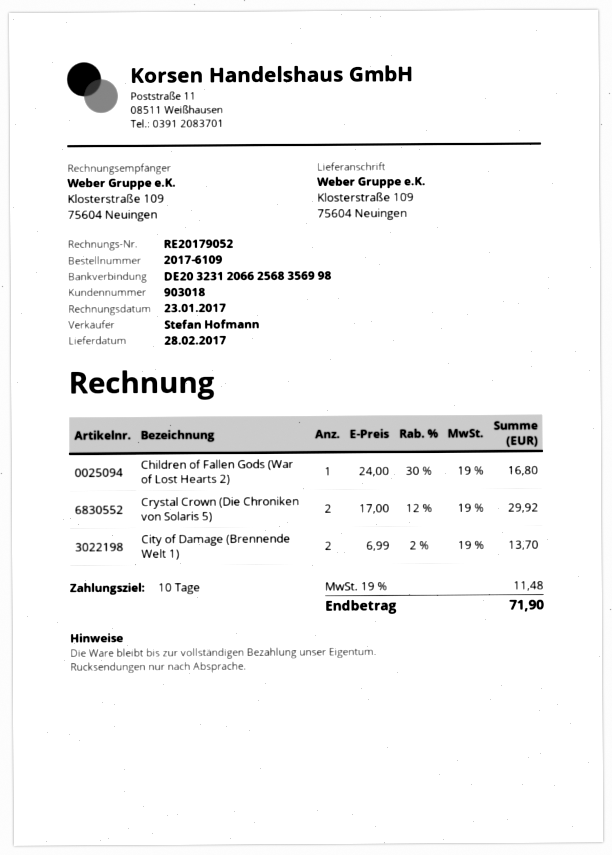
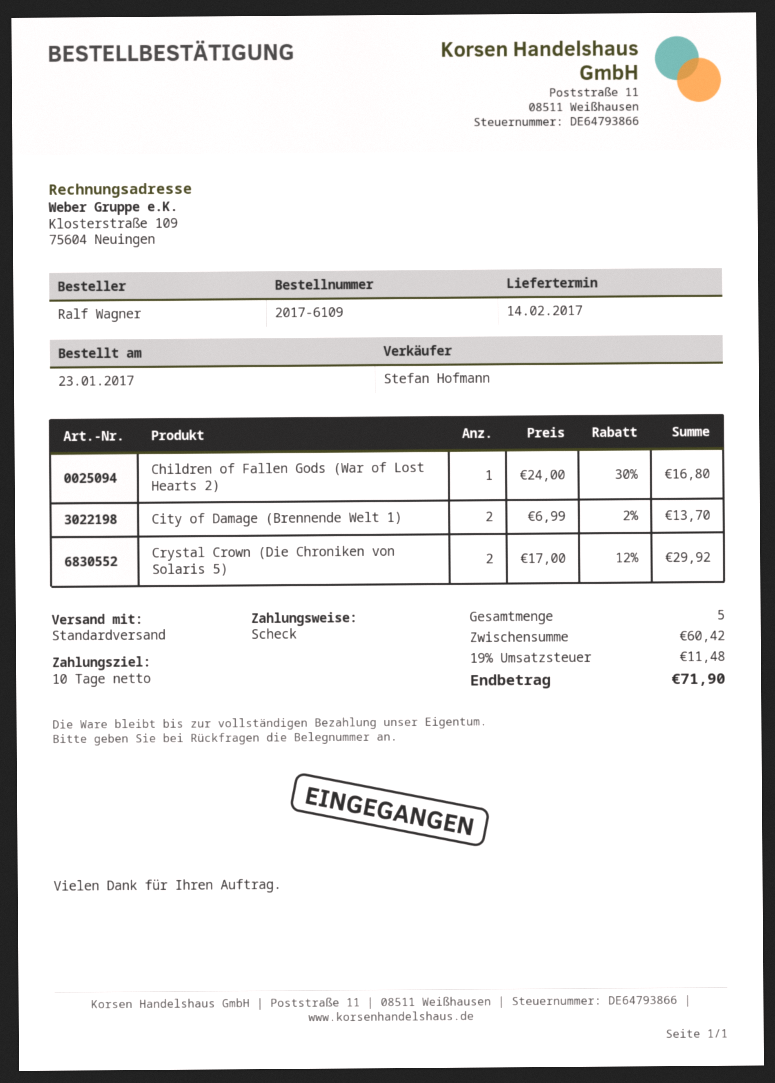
delivery date: 2017-02-28 -> 2017-02-14

